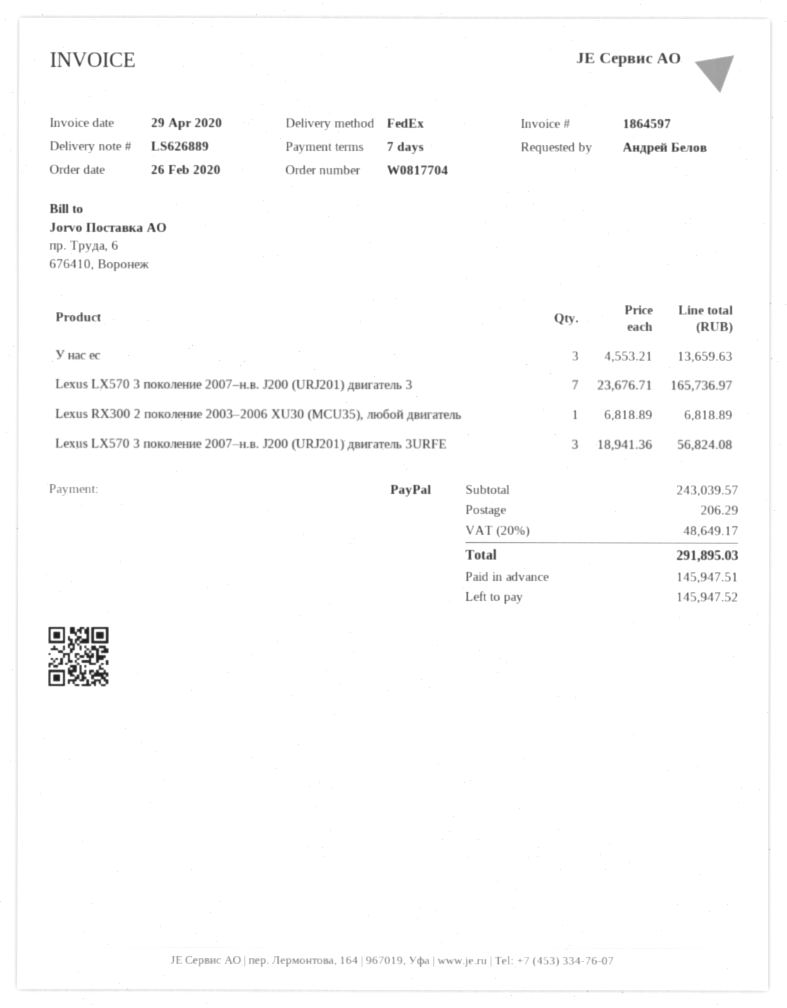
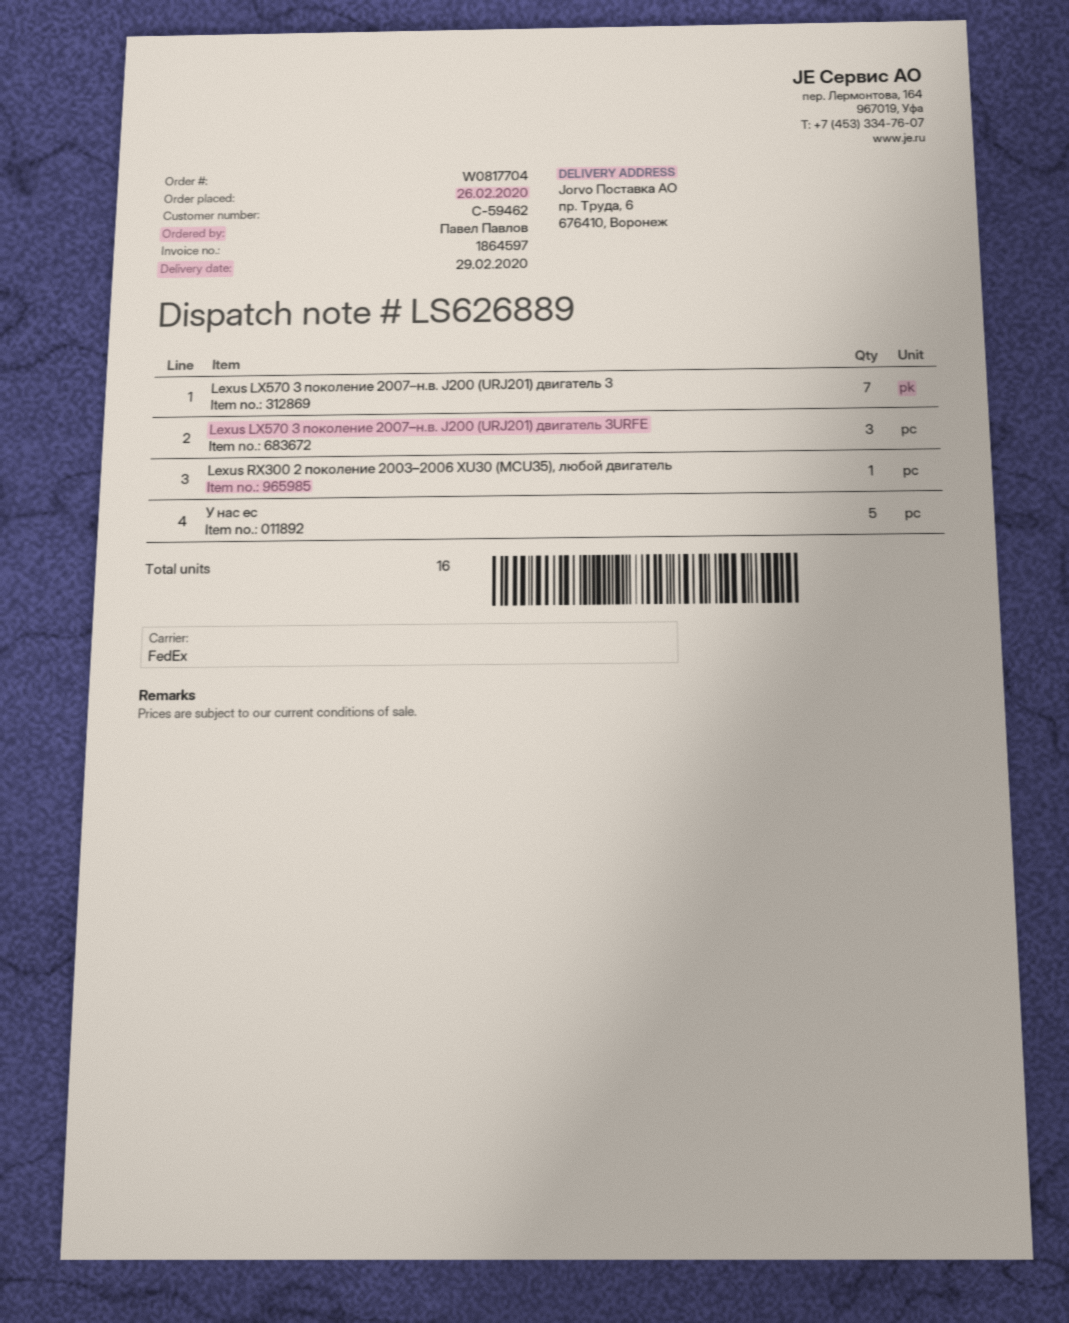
ordered by: Андрей Белов -> Павел Павлов
У нас ес: 3 -> 5

